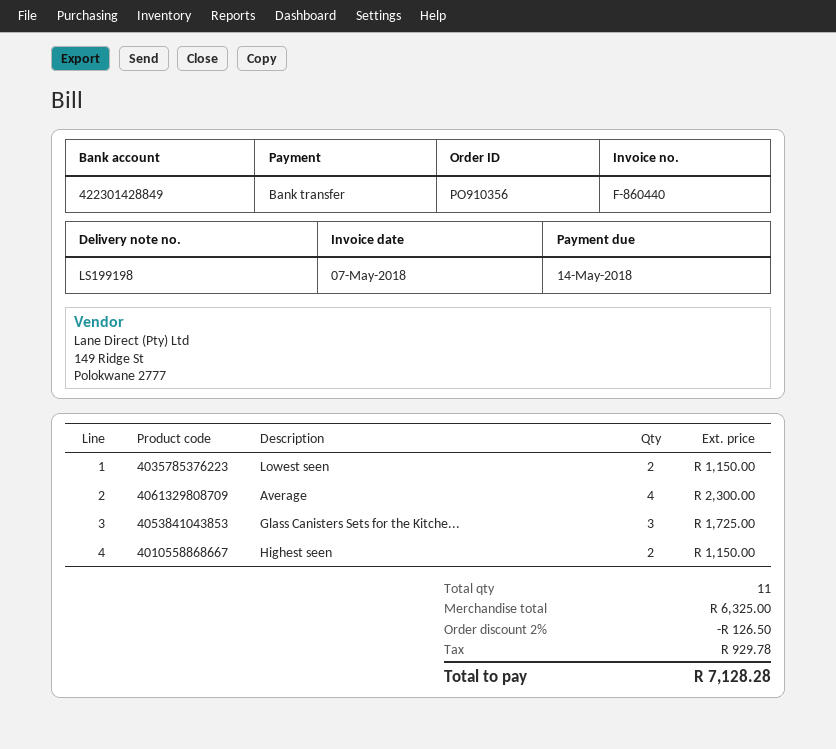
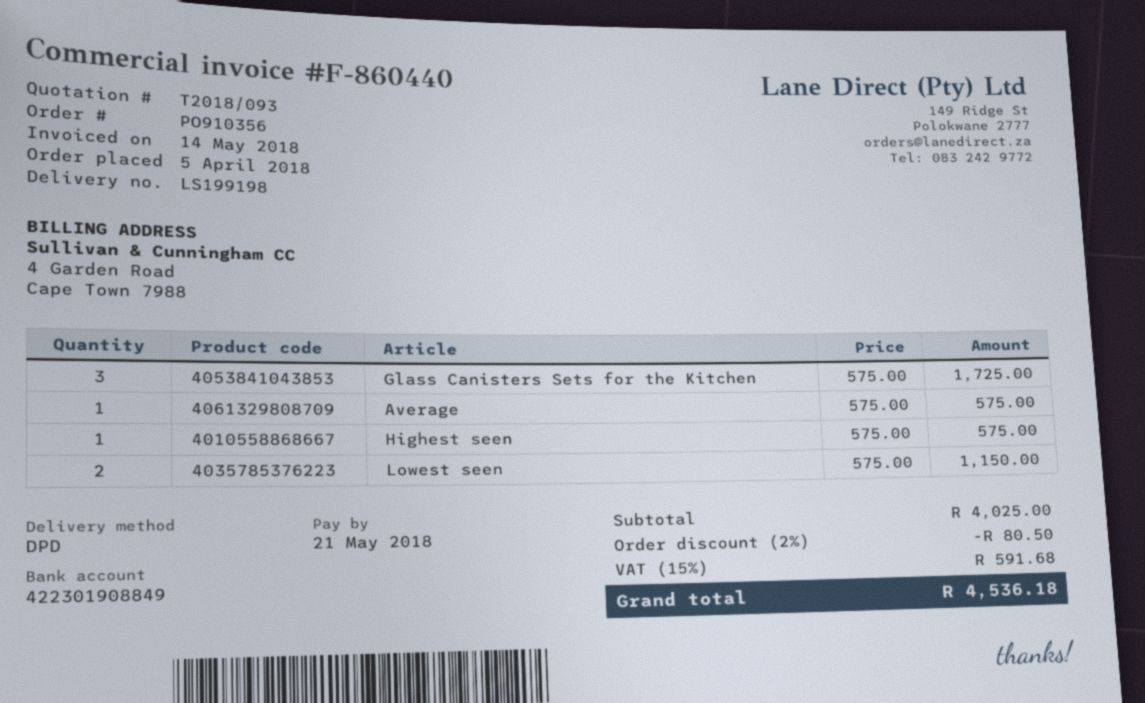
invoice date: 2018-05-07 -> 2018-05-14
due date: 2018-05-14 -> 2018-05-21
bank account: 422301428849 -> 422301908849
Average: 4 for 2300.00 -> 1 for 575.00
Highest seen: 2 for 1150.00 -> 1 for 575.00
subtotal: 6325.00 -> 4025.00
discount: 2% = 126.50 -> 2% = 80.50
tax: 929.78 -> 591.68
total: 7128.28 -> 4536.18

